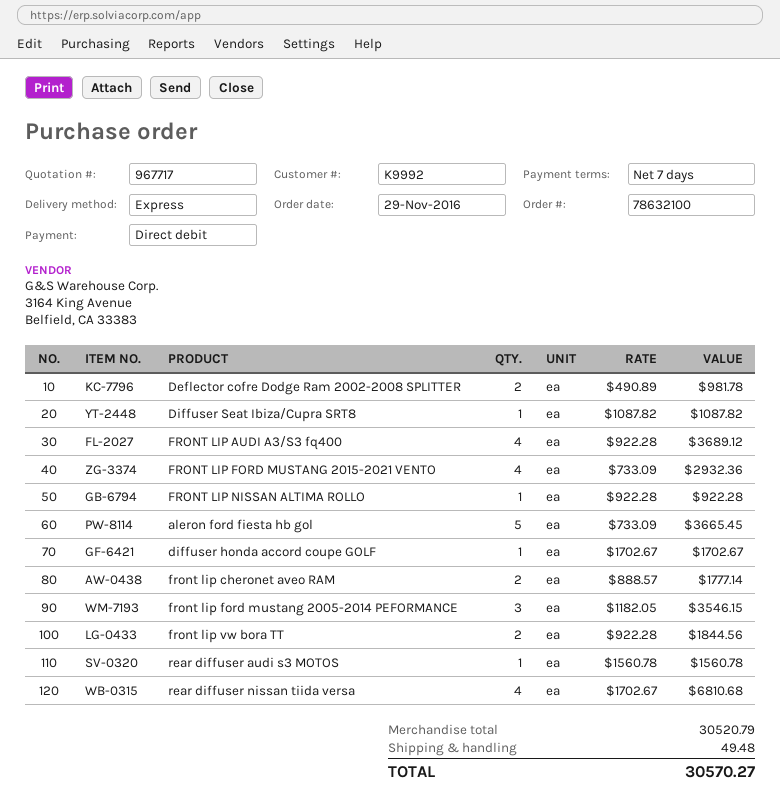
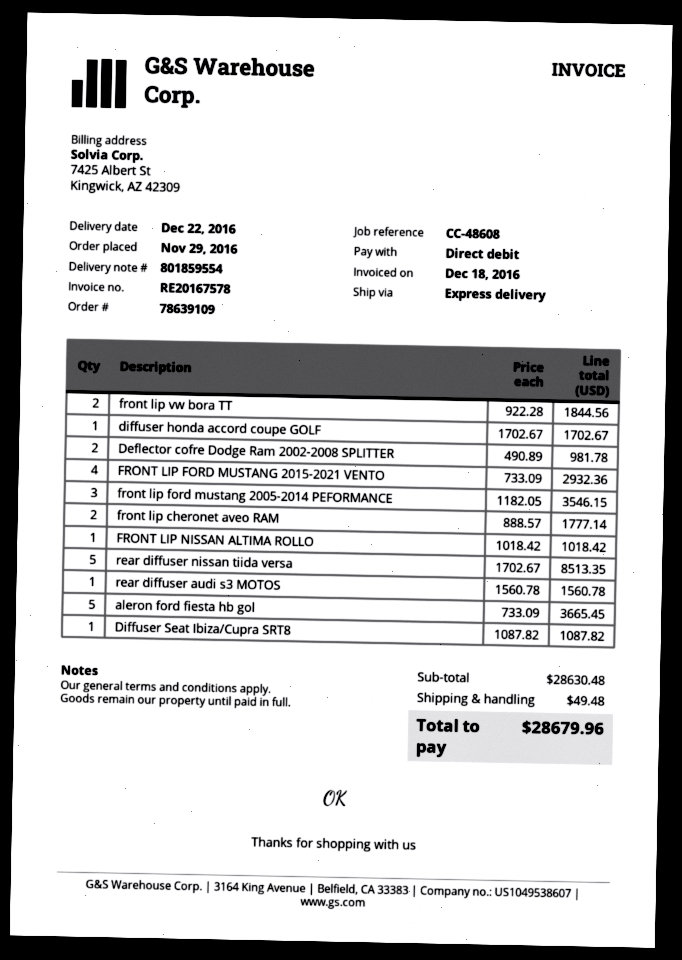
order number: 78632100 -> 78639109
FRONT LIP AUDI A3/S3 fq400: 4 x 922.28 = 3689.12 -> none
FRONT LIP NISSAN ALTIMA ROLLO: 1 x 922.28 = 922.28 -> 1 x 1018.42 = 1018.42
rear diffuser nissan tiida versa: 4 x 1702.67 = 6810.68 -> 5 x 1702.67 = 8513.35
subtotal: 30520.79 -> 28630.48
total: 30570.27 -> 28679.96

